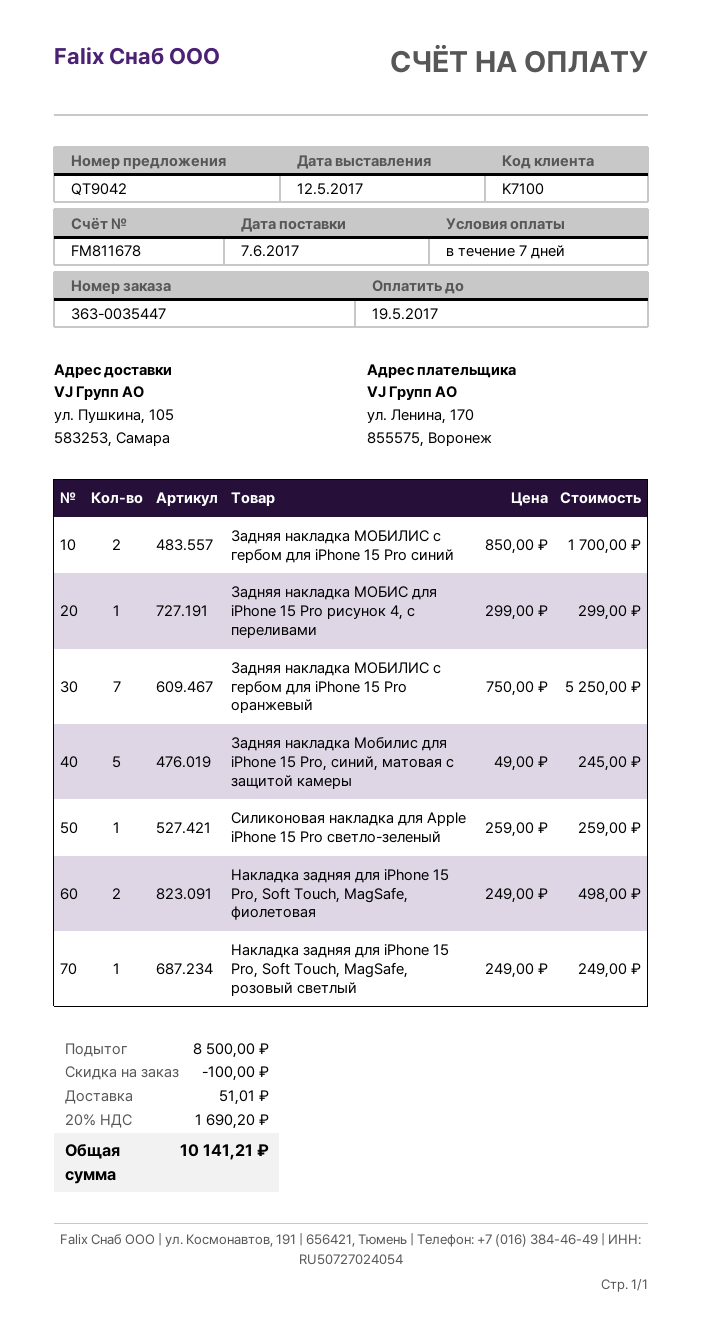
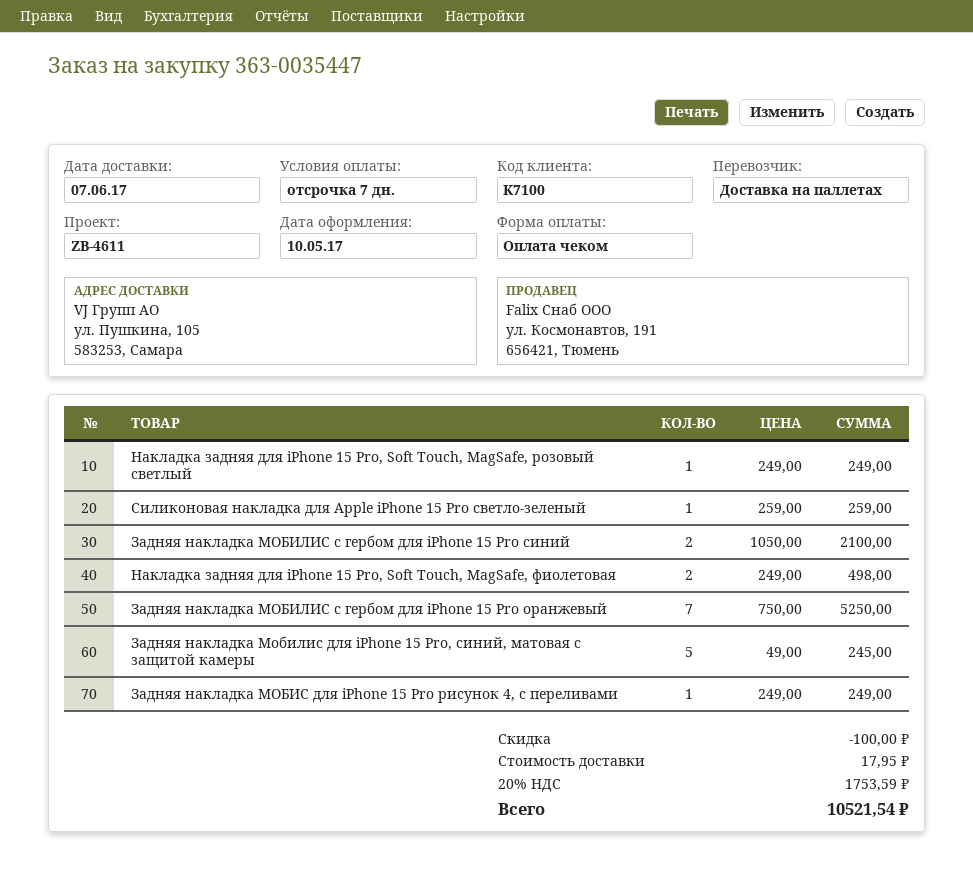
Задняя накладка МОБИЛИС с гербом для iPhone 15 Pro синий: 2 x 850.00 = 1700.00 -> 2 x 1050.00 = 2100.00
Задняя накладка МОБИС для iPhone 15 Pro рисунок 4, с переливами: 1 x 299.00 = 299.00 -> 1 x 249.00 = 249.00
shipping: 51.01 -> 17.95
tax: 20% = 1690.20 -> 20% = 1753.59
total: 10141.21 -> 10521.54

